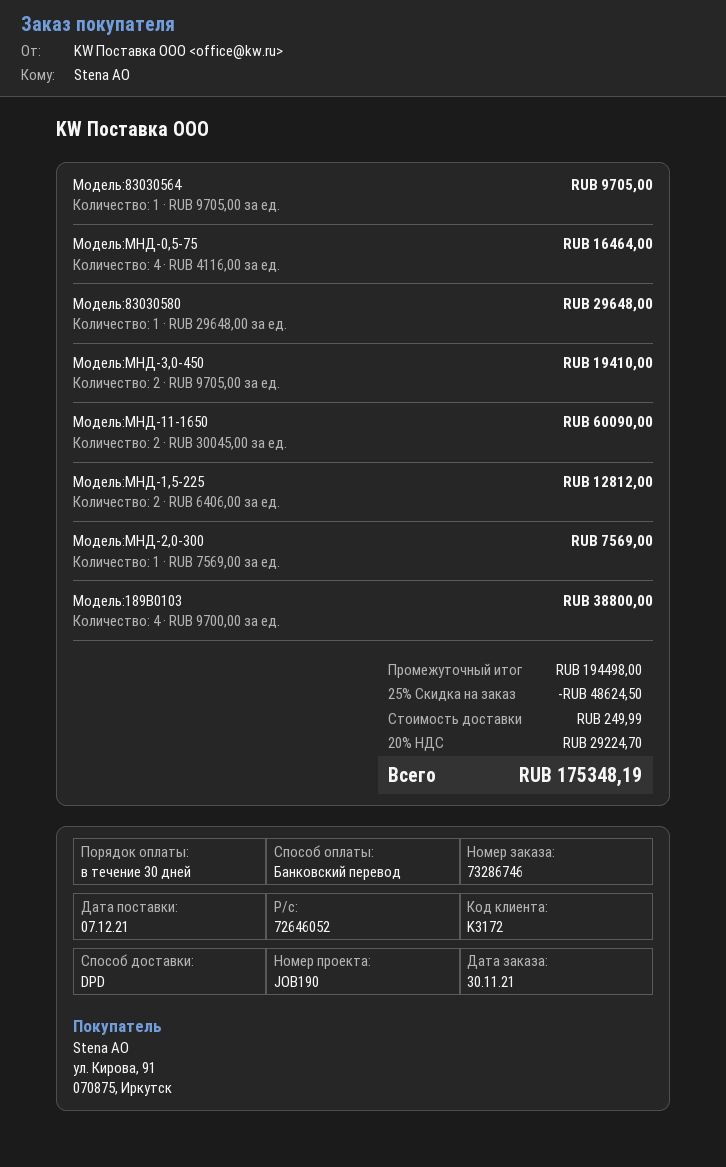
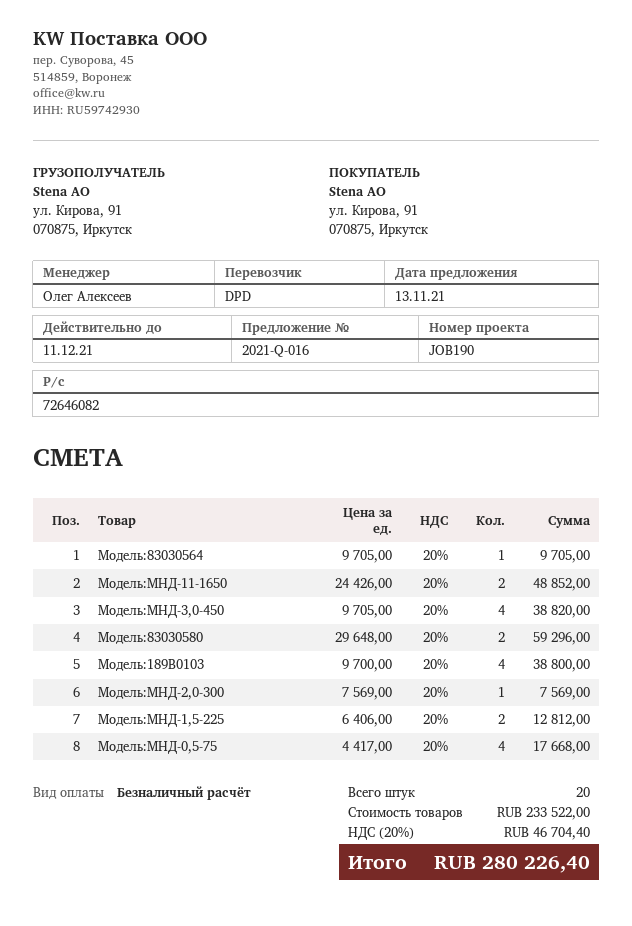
bank account: 72646052 -> 72646082
Модель:МНД-0,5-75: 4 x 4116.00 = 16464.00 -> 4 x 4417.00 = 17668.00
Модель:83030580: 1 x 29648.00 = 29648.00 -> 2 x 29648.00 = 59296.00
Модель:МНД-3,0-450: 2 x 9705.00 = 19410.00 -> 4 x 9705.00 = 38820.00
Модель:МНД-11-1650: 2 x 30045.00 = 60090.00 -> 2 x 24426.00 = 48852.00
subtotal: 194498.00 -> 233522.00
discount: 25% = 48624.50 -> none
shipping: 249.99 -> none
tax: 20% = 29224.70 -> 20% = 46704.40
total: 175348.19 -> 280226.40

